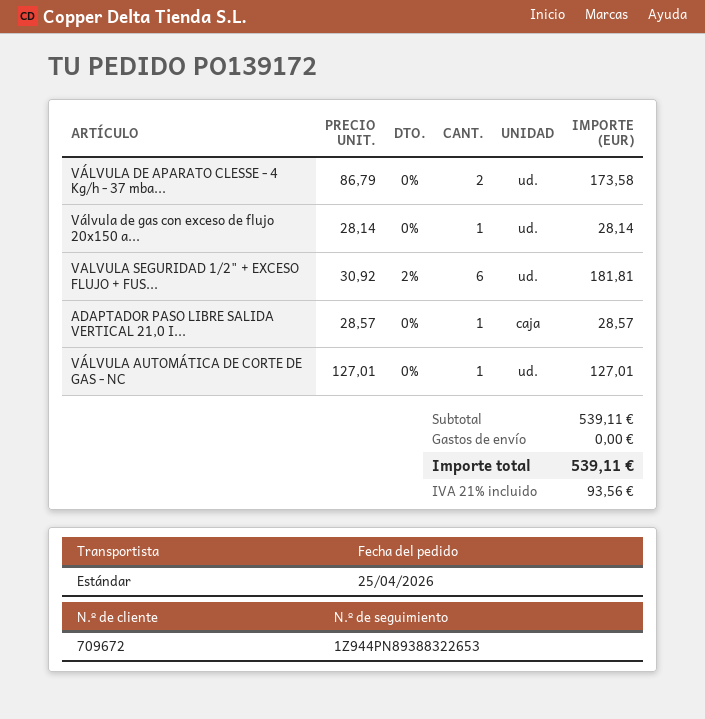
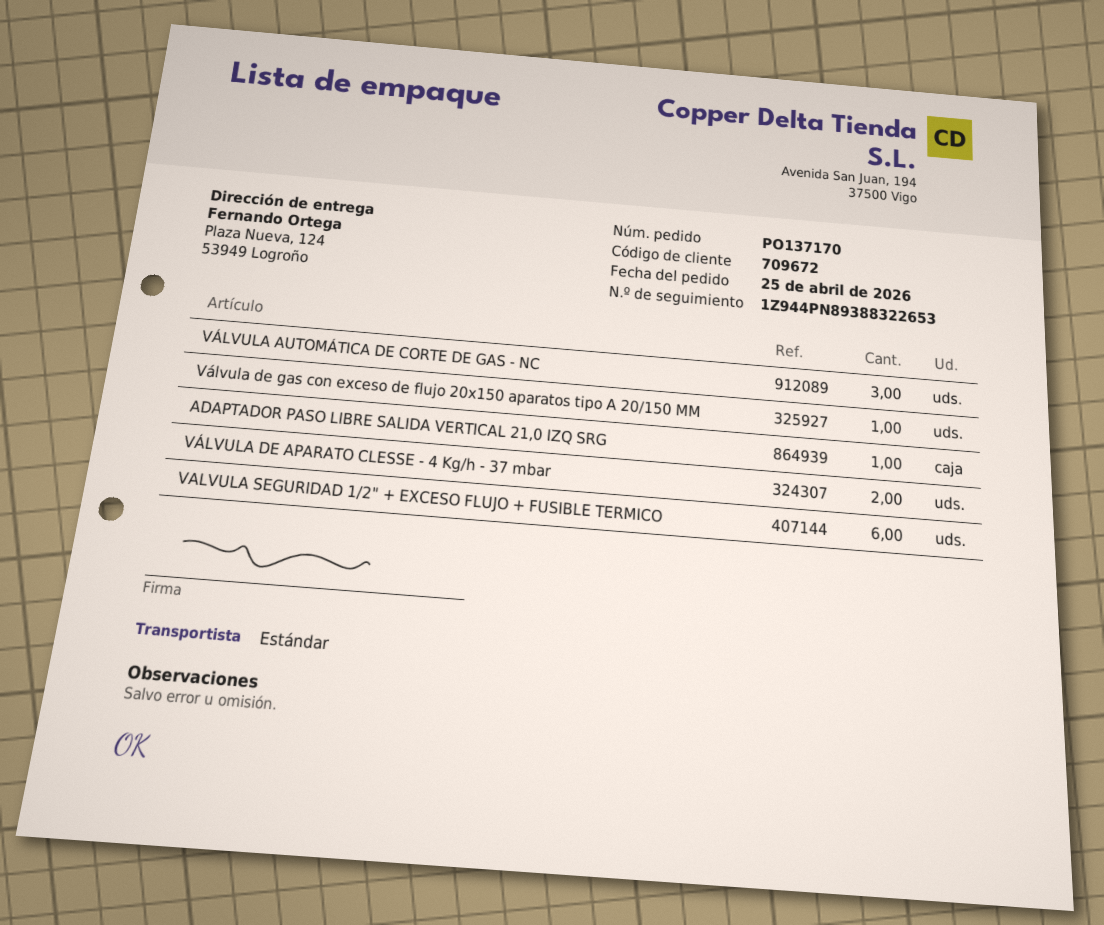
order number: PO139172 -> PO137170
VÁLVULA AUTOMÁTICA DE CORTE DE GAS - NC: 1 -> 3

